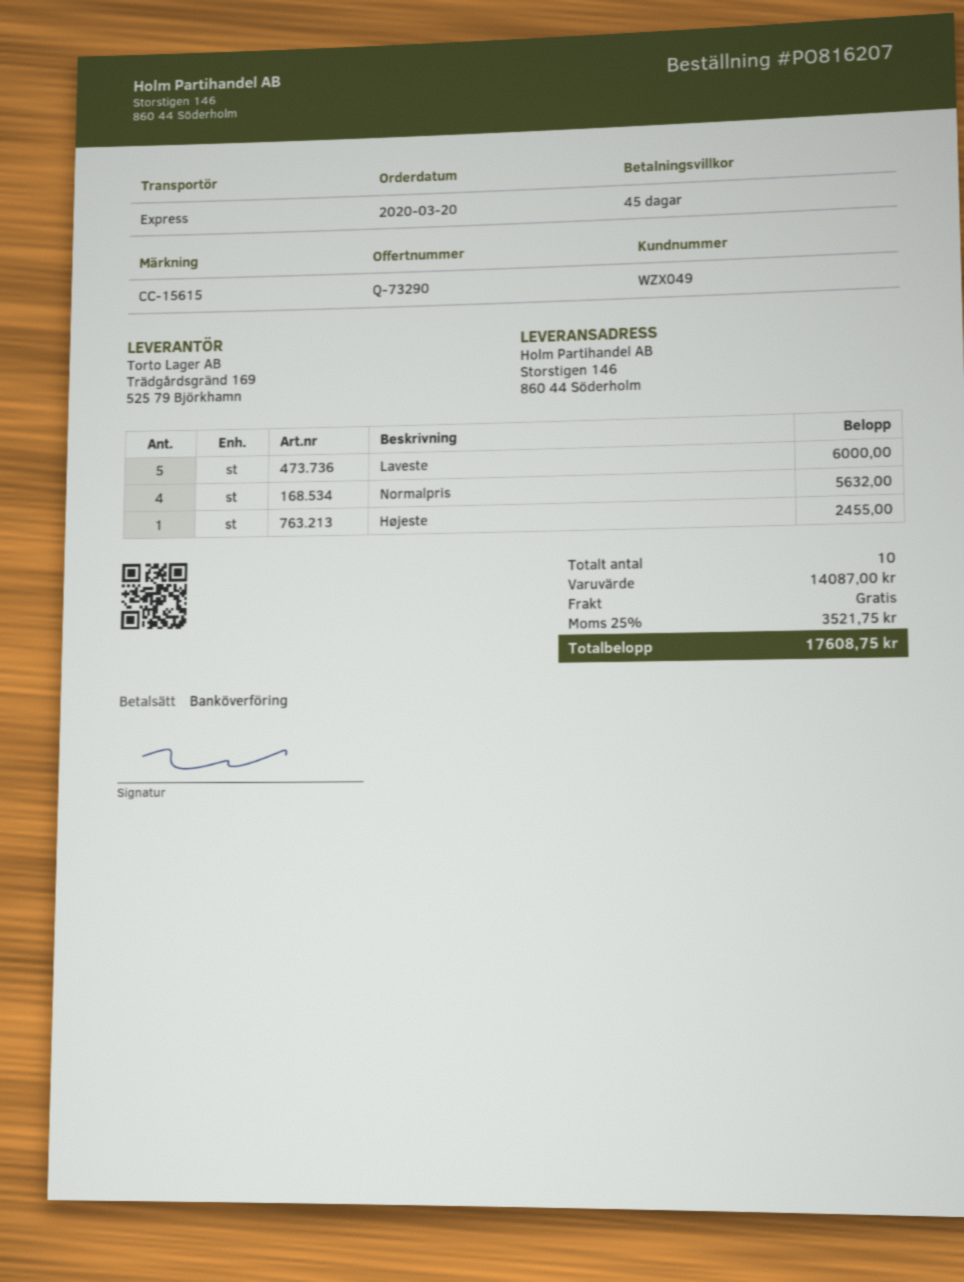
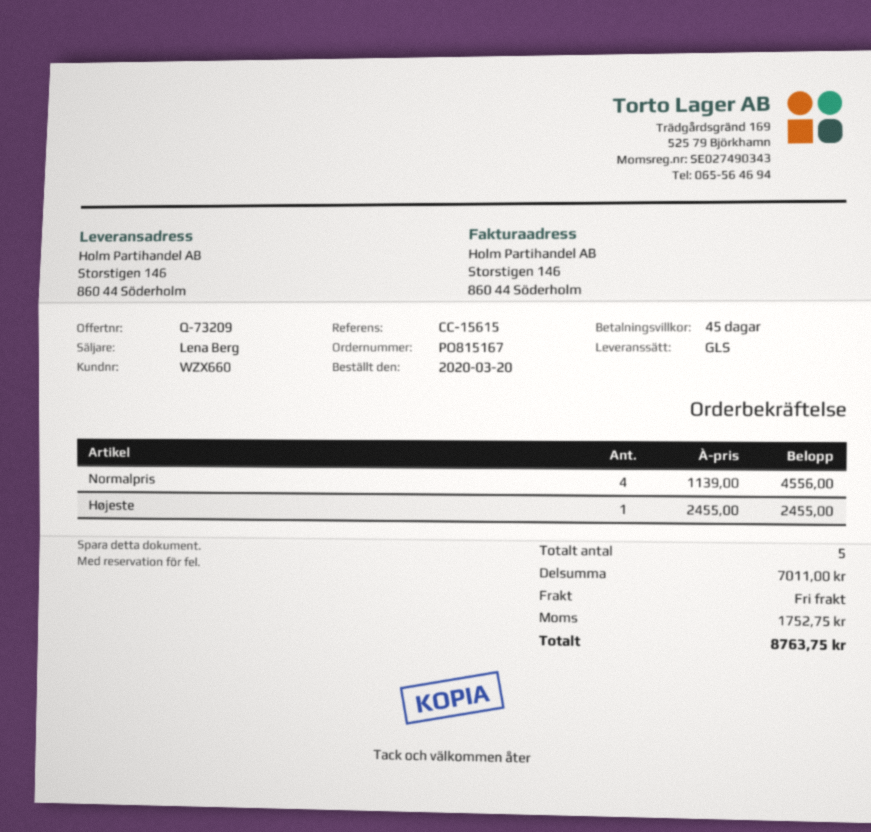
quote number: Q-73290 -> Q-73209
order number: PO816207 -> PO815167
customer number: WZX049 -> WZX660
shipping method: express -> GLS
Laveste: 5 for 6000.00 -> none
Normalpris: 4 for 5632.00 -> 4 for 4556.00
total quantity: 10 -> 5
subtotal: 14087.00 -> 7011.00
tax: 3521.75 -> 1752.75
total: 17608.75 -> 8763.75

